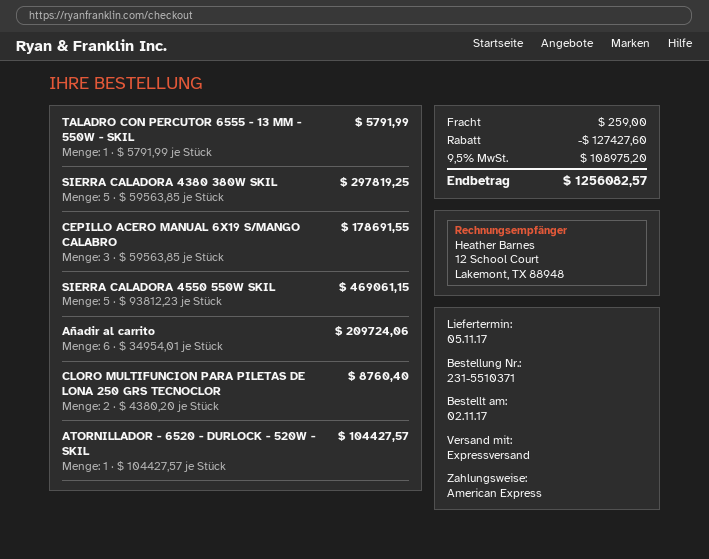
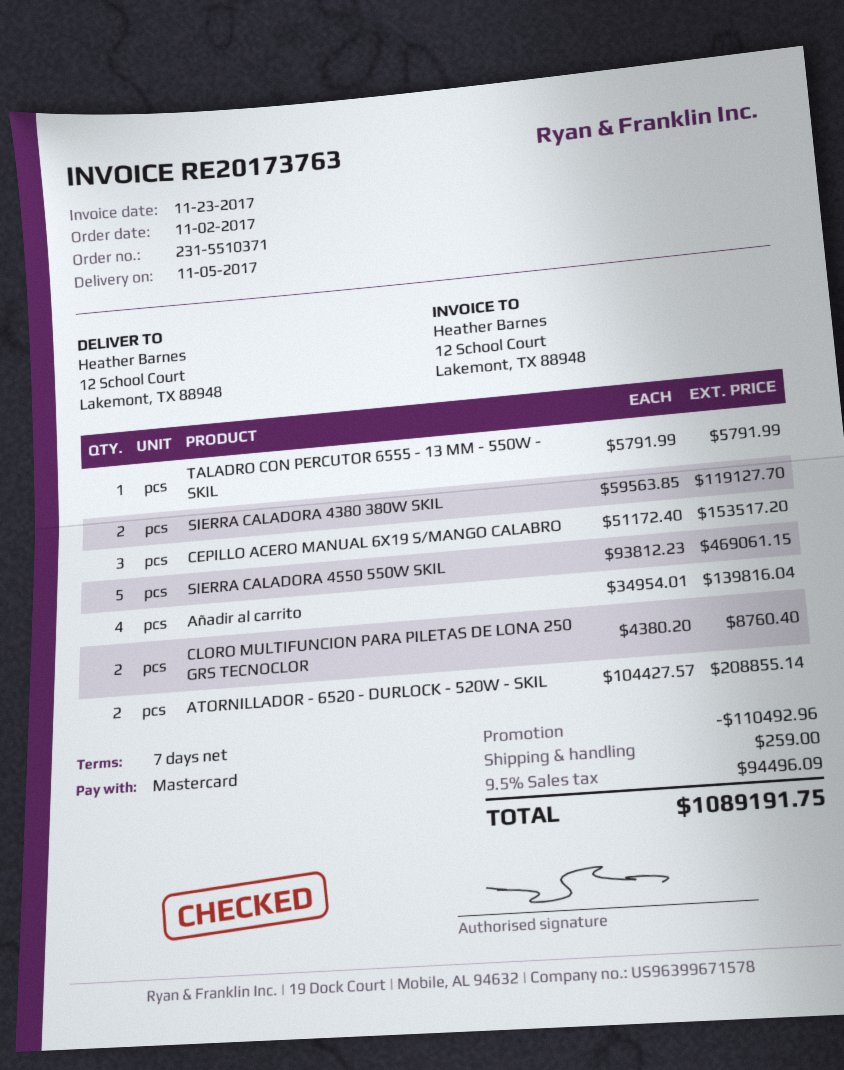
payment method: American Express -> Mastercard
SIERRA CALADORA 4380 380W SKIL: 5 x 59563.85 = 297819.25 -> 2 x 59563.85 = 119127.70
CEPILLO ACERO MANUAL 6X19 S/MANGO CALABRO: 3 x 59563.85 = 178691.55 -> 3 x 51172.40 = 153517.20
Añadir al carrito: 6 x 34954.01 = 209724.06 -> 4 x 34954.01 = 139816.04
ATORNILLADOR - 6520 - DURLOCK - 520W - SKIL: 1 x 104427.57 = 104427.57 -> 2 x 104427.57 = 208855.14
discount: 127427.60 -> 110492.96
tax: 9.5% = 108975.20 -> 9.5% = 94496.09
total: 1256082.57 -> 1089191.75

